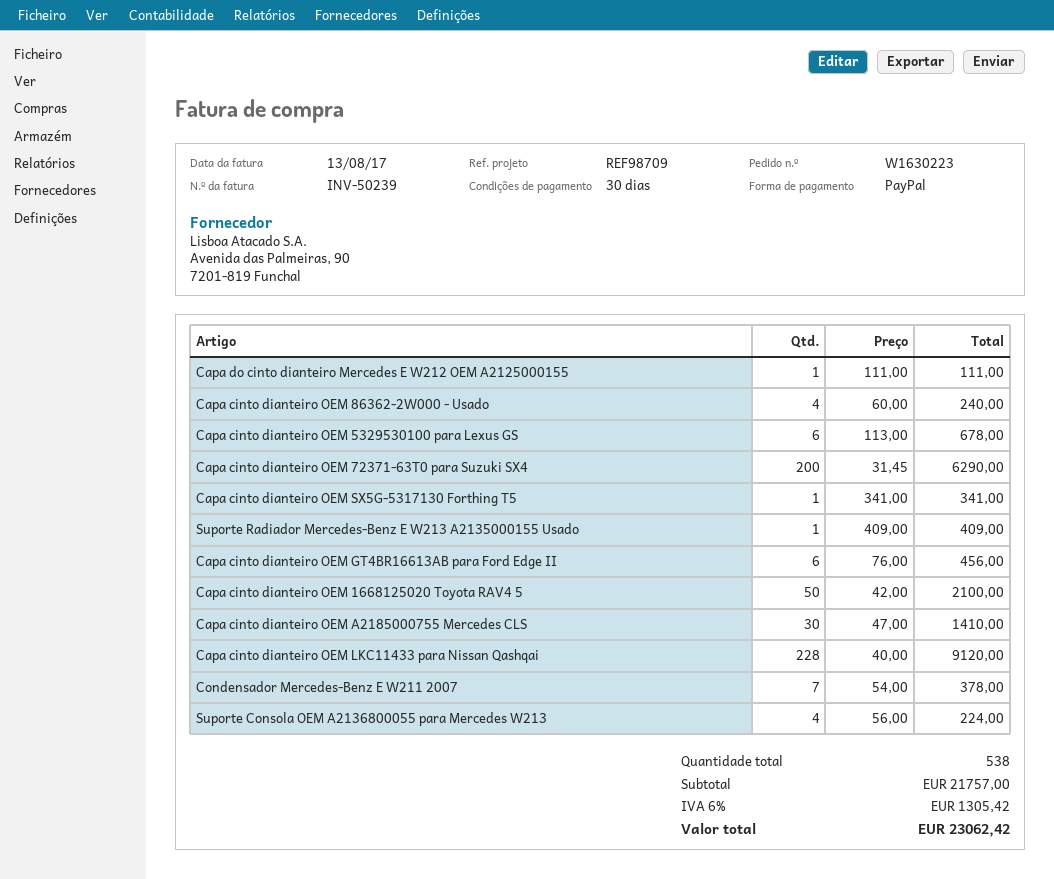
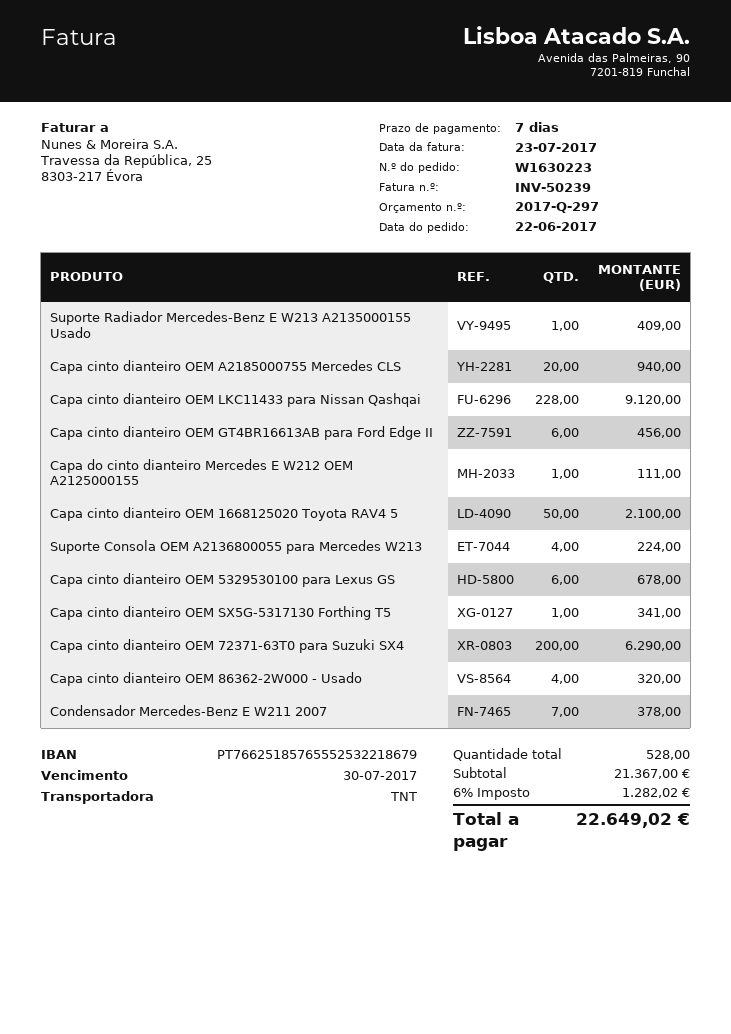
invoice date: 2017-08-13 -> 2017-07-23
payment terms: 30 days -> 7 days
Capa cinto dianteiro OEM 86362-2W000 - Usado: 4 for 240.00 -> 4 for 320.00
Capa cinto dianteiro OEM A2185000755 Mercedes CLS: 30 for 1410.00 -> 20 for 940.00
total quantity: 538 -> 528
subtotal: 21757.00 -> 21367.00
tax: 6% = 1305.42 -> 6% = 1282.02
total: 23062.42 -> 22649.02

